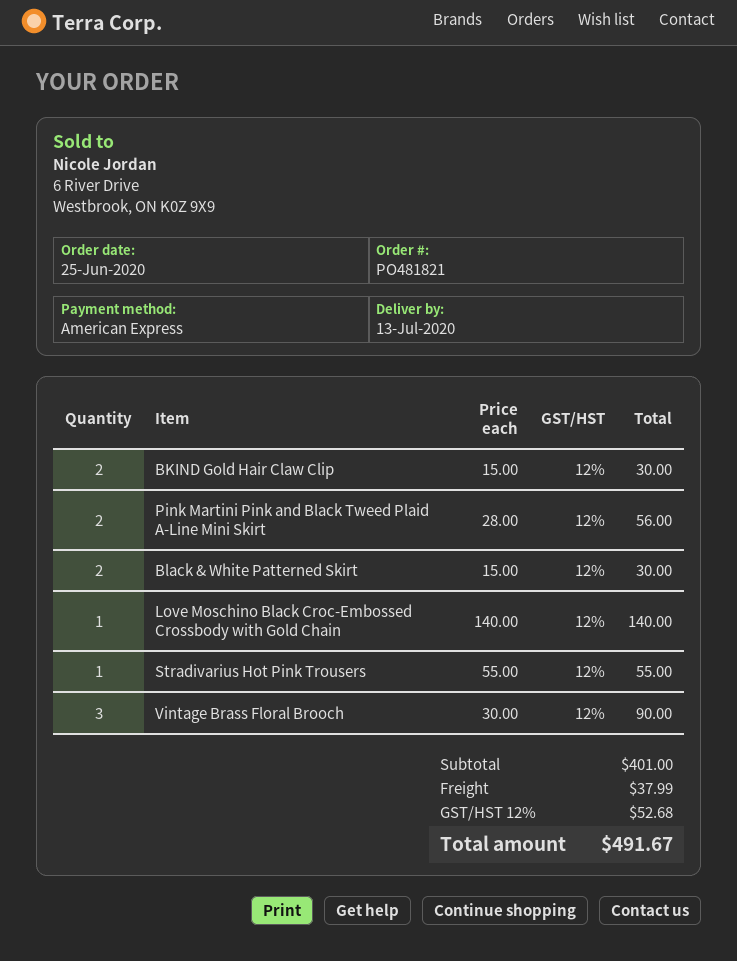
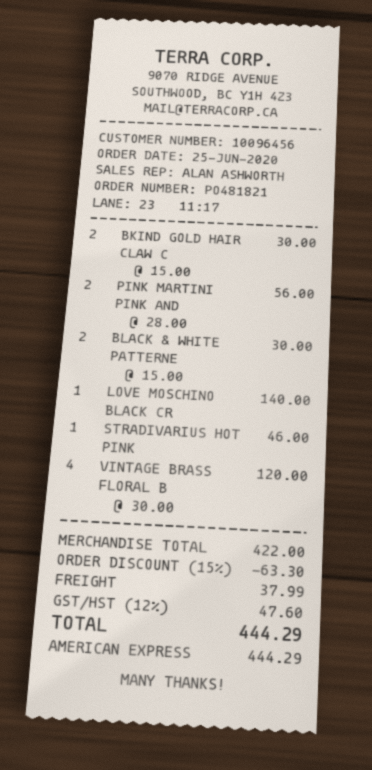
Stradivarius Hot Pink Trousers: 1 x 55.00 = 55.00 -> 1 x 46.00 = 46.00
Vintage Brass Floral Brooch: 3 x 30.00 = 90.00 -> 4 x 30.00 = 120.00
subtotal: 401.00 -> 422.00
discount: none -> 15% = 63.30
tax: 12% = 52.68 -> 12% = 47.60
total: 491.67 -> 444.29

